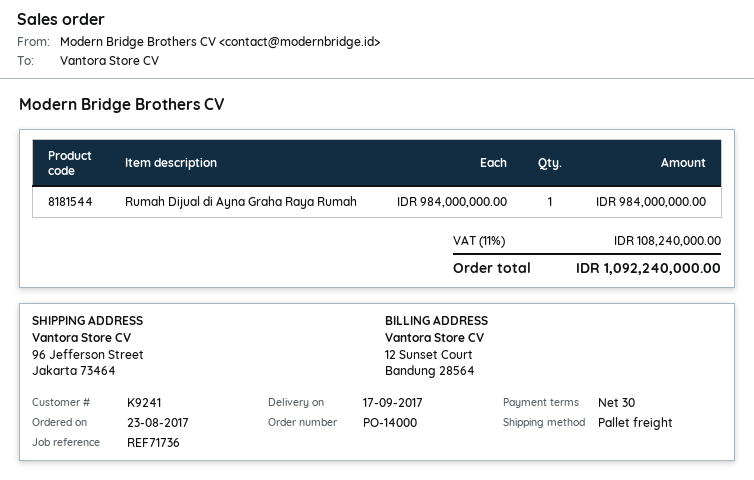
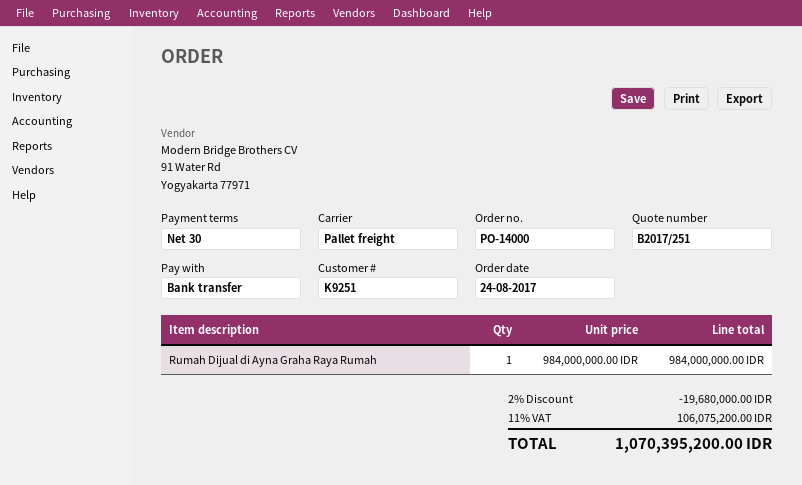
order date: 2017-08-23 -> 2017-08-24
customer number: K9241 -> K9251
discount: none -> 2% = 19680000.00
tax: 11% = 108240000.00 -> 11% = 106075200.00
total: 1092240000.00 -> 1070395200.00

